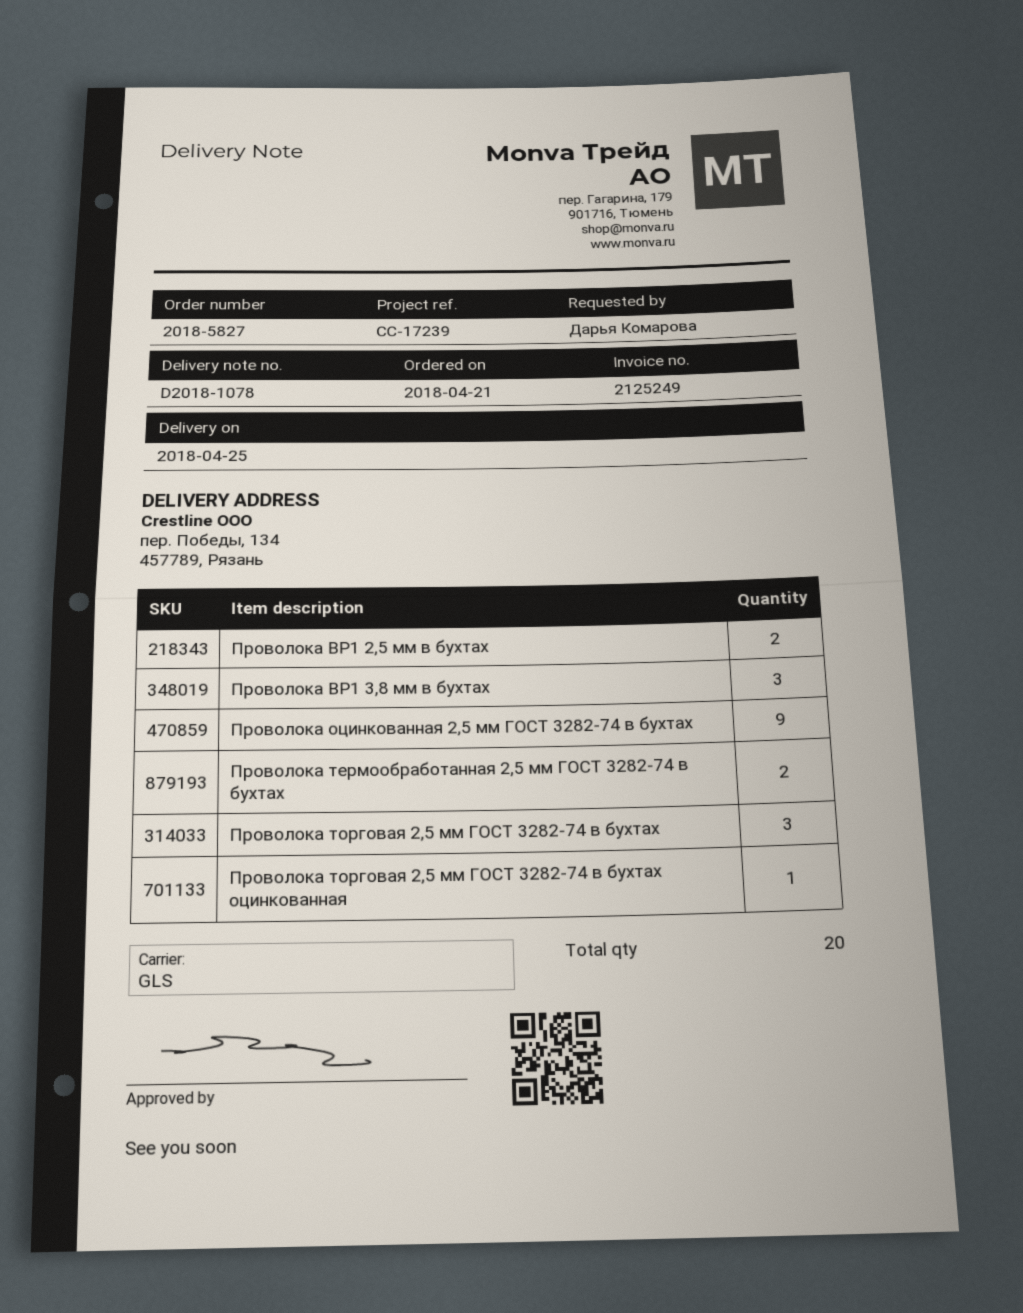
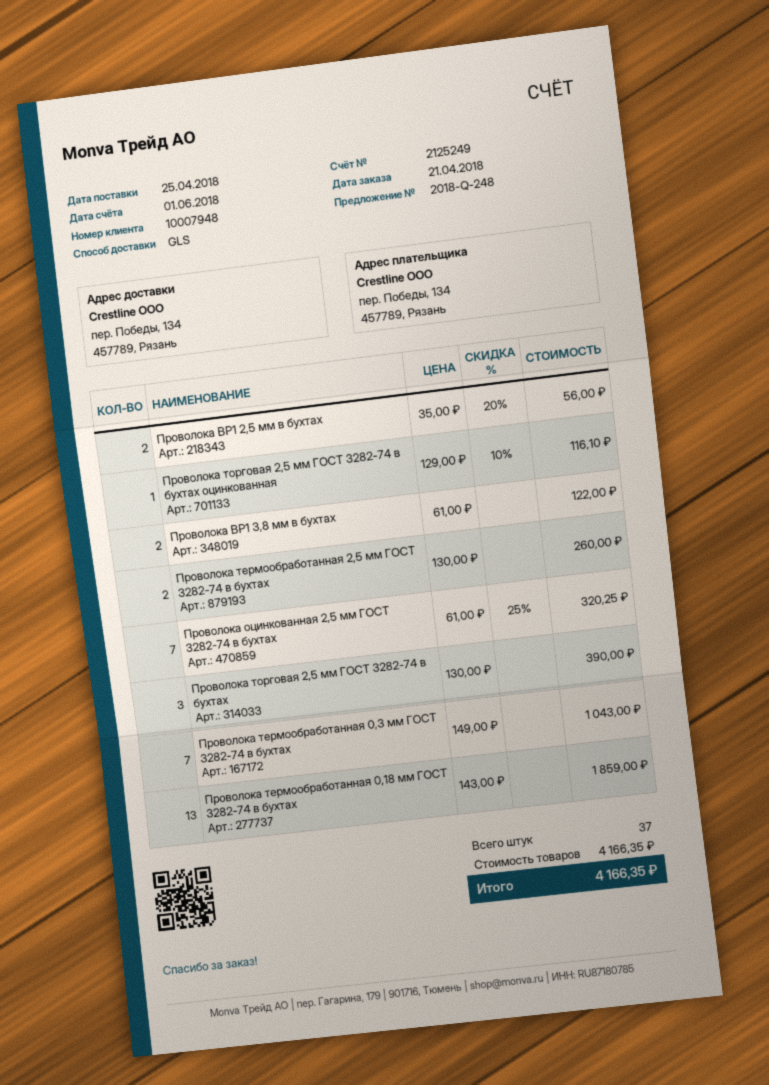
Проволока ВР1 3,8 мм в бухтах: 3 -> 2
Проволока оцинкованная 2,5 мм ГОСТ 3282-74 в бухтах: 9 -> 7
Проволока термообработанная 0,3 мм ГОСТ 3282-74 в бухтах: none -> 7
Проволока термообработанная 0,18 мм ГОСТ 3282-74 в бухтах: none -> 13
total quantity: 20 -> 37

